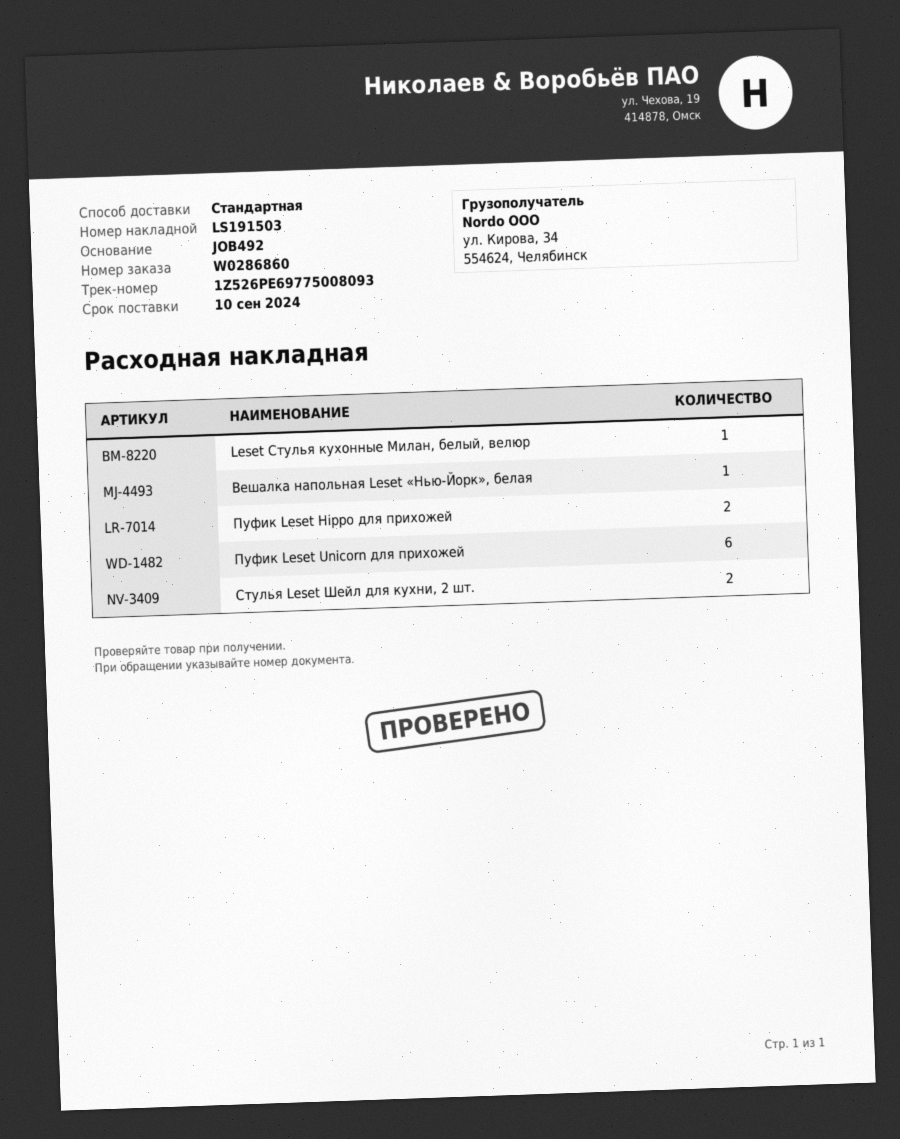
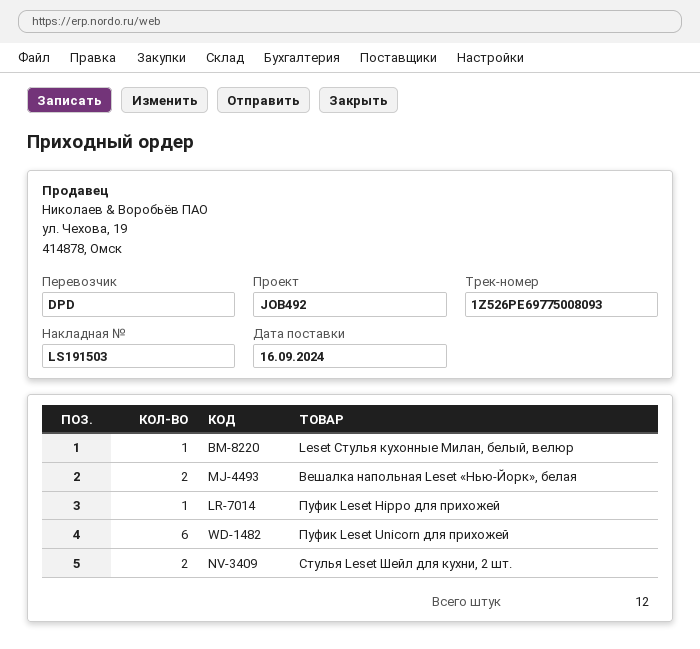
delivery date: 2024-09-10 -> 2024-09-16
shipping method: standard -> DPD
Вешалка напольная Leset «Нью-Йорк», белая: 1 -> 2
Пуфик Leset Hippo для прихожей: 2 -> 1

